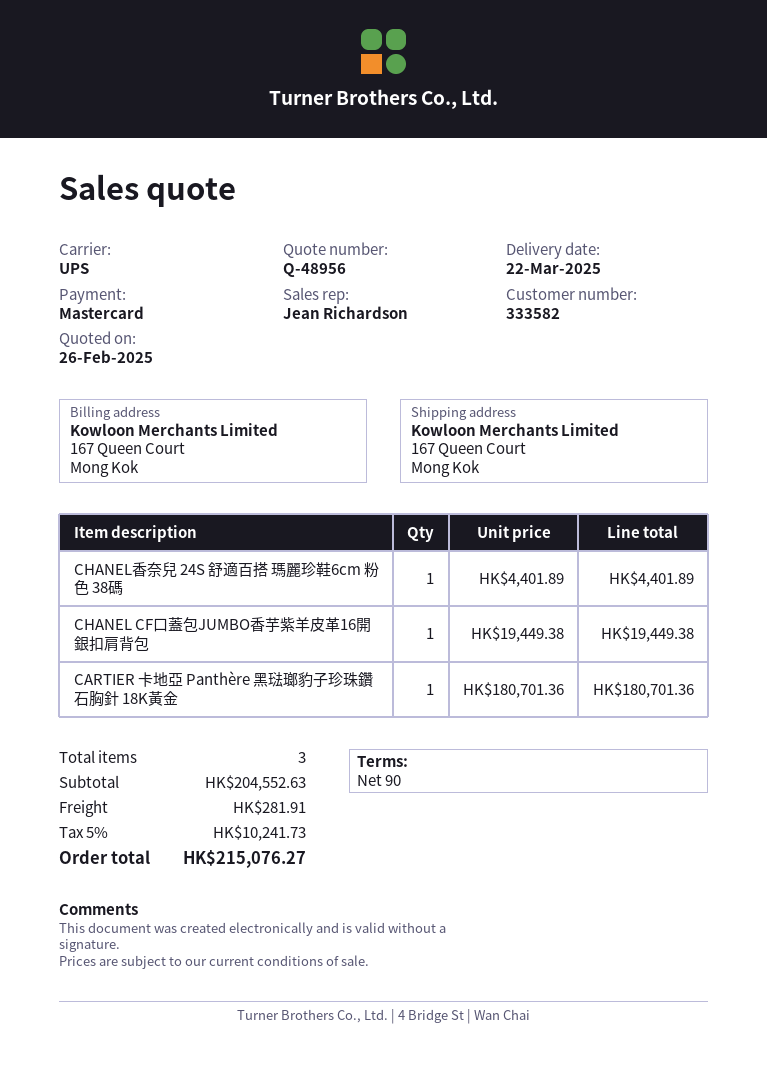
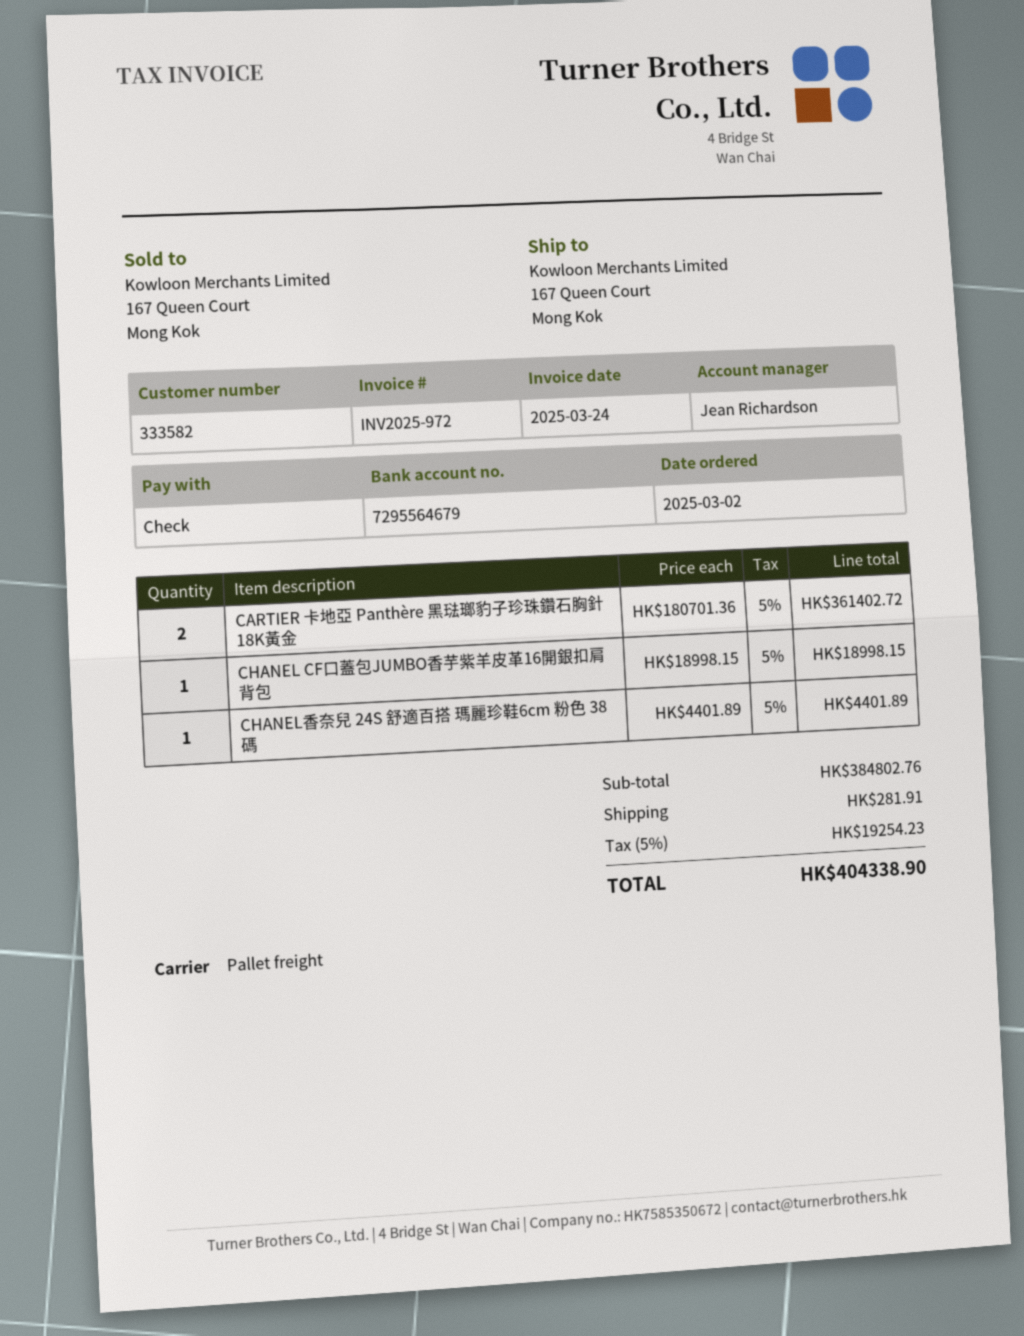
payment method: Mastercard -> cheque
shipping method: UPS -> pallet freight
CHANEL CF口蓋包JUMBO香芋紫羊皮革16開銀扣肩背包: 1 x 19449.38 = 19449.38 -> 1 x 18998.15 = 18998.15
CARTIER 卡地亞 Panthère 黑琺瑯豹子珍珠鑽石胸針 18K黃金: 1 x 180701.36 = 180701.36 -> 2 x 180701.36 = 361402.72
subtotal: 204552.63 -> 384802.76
tax: 5% = 10241.73 -> 5% = 19254.23
total: 215076.27 -> 404338.90

